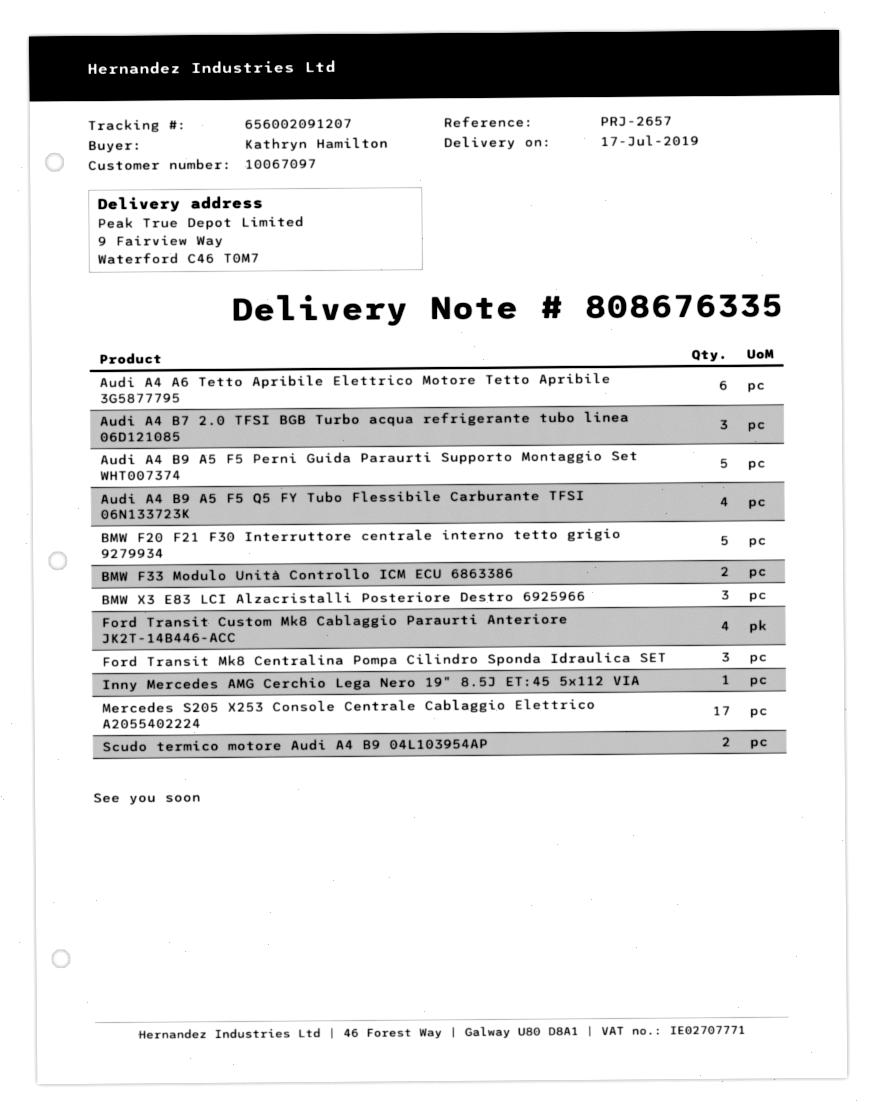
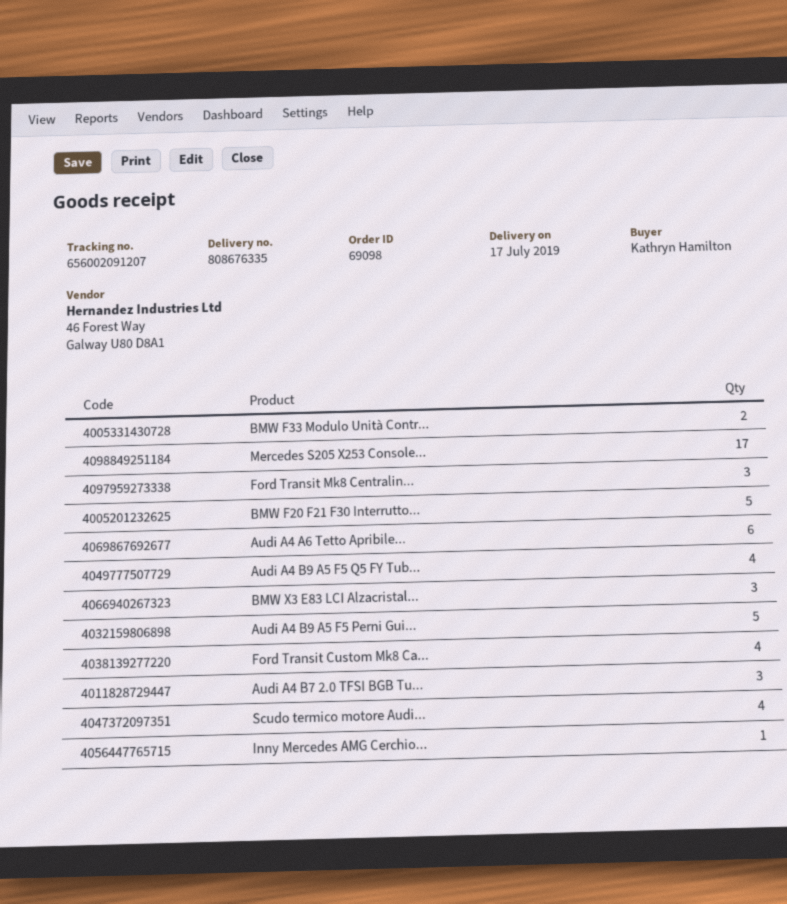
Scudo termico motore Audi A4 B9 04L103954AP: 2 -> 4

